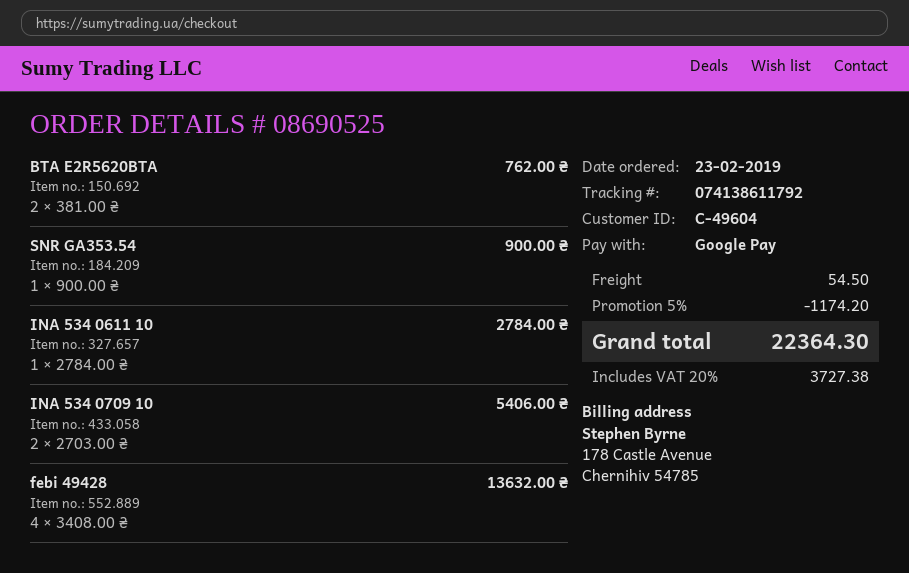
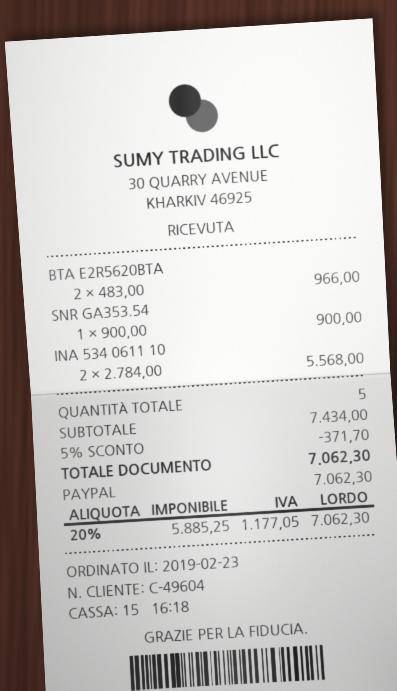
payment method: Google Pay -> PayPal
BTA E2R5620BTA: 2 x 381.00 = 762.00 -> 2 x 483.00 = 966.00
INA 534 0611 10: 1 x 2784.00 = 2784.00 -> 2 x 2784.00 = 5568.00
INA 534 0709 10: 2 x 2703.00 = 5406.00 -> none
febi 49428: 4 x 3408.00 = 13632.00 -> none
discount: 5% = 1174.20 -> 5% = 371.70
shipping: 54.50 -> none
tax: 20% = 3727.38 -> 20% = 1177.05
total: 22364.30 -> 7062.30

